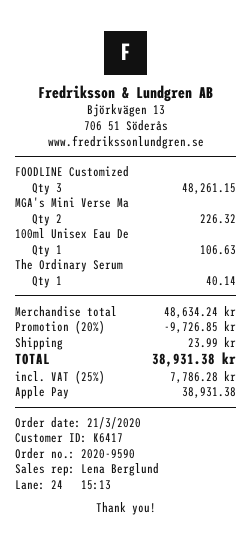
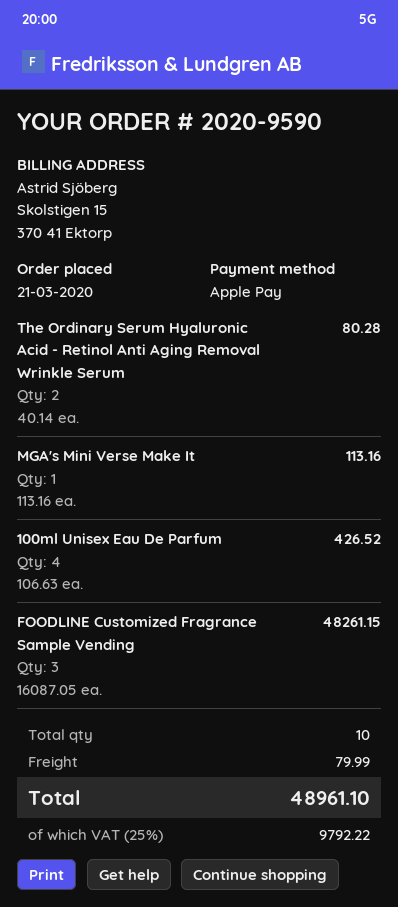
MGA's Mini Verse Ma: 2 for 226.32 -> 1 for 113.16
100ml Unisex Eau De: 1 for 106.63 -> 4 for 426.52
The Ordinary Serum: 1 for 40.14 -> 2 for 80.28
discount: 20% = 9726.85 -> none
shipping: 23.99 -> 79.99
tax: 25% = 7786.28 -> 25% = 9792.22
total: 38931.38 -> 48961.10

